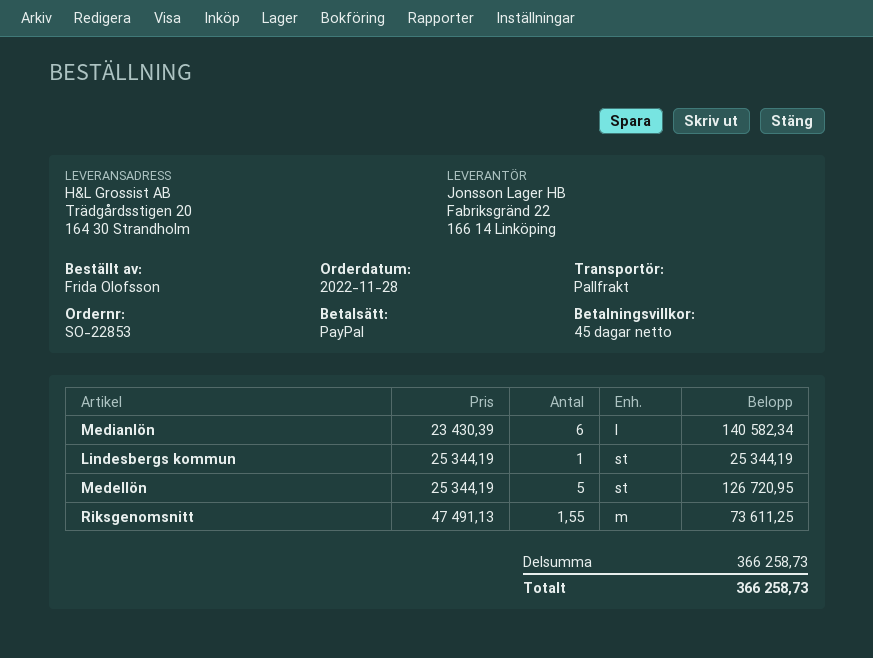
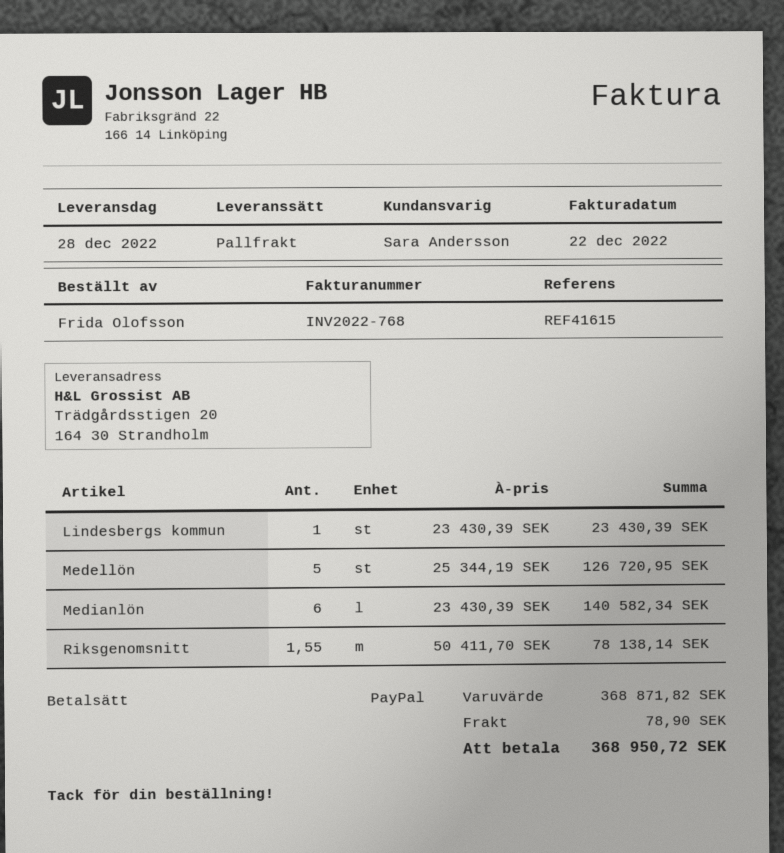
Lindesbergs kommun: 1 x 25344.19 = 25344.19 -> 1 x 23430.39 = 23430.39
Riksgenomsnitt: 1.55 x 47491.13 = 73611.25 -> 1.55 x 50411.70 = 78138.14
subtotal: 366258.73 -> 368871.82
shipping: none -> 78.90
total: 366258.73 -> 368950.72

